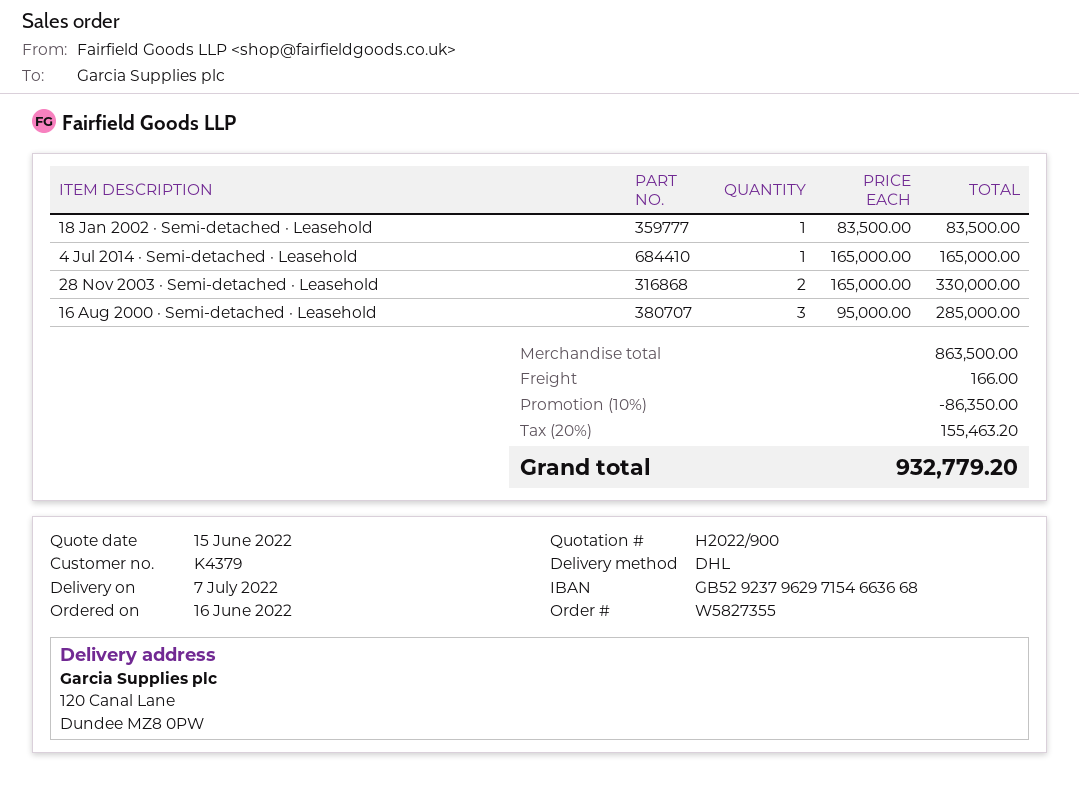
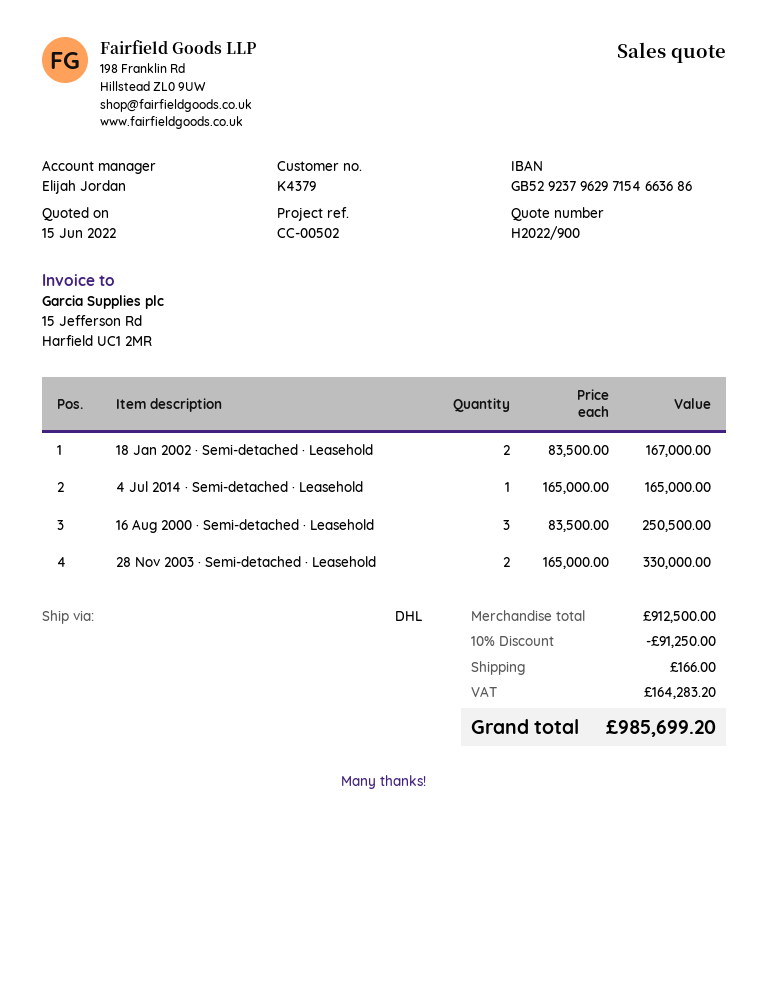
bank account: GB52923796297154663668 -> GB52923796297154663686
18 Jan 2002 · Semi-detached · Leasehold: 1 x 83500.00 = 83500.00 -> 2 x 83500.00 = 167000.00
16 Aug 2000 · Semi-detached · Leasehold: 3 x 95000.00 = 285000.00 -> 3 x 83500.00 = 250500.00
subtotal: 863500.00 -> 912500.00
discount: 10% = 86350.00 -> 10% = 91250.00
tax: 155463.20 -> 164283.20
total: 932779.20 -> 985699.20

